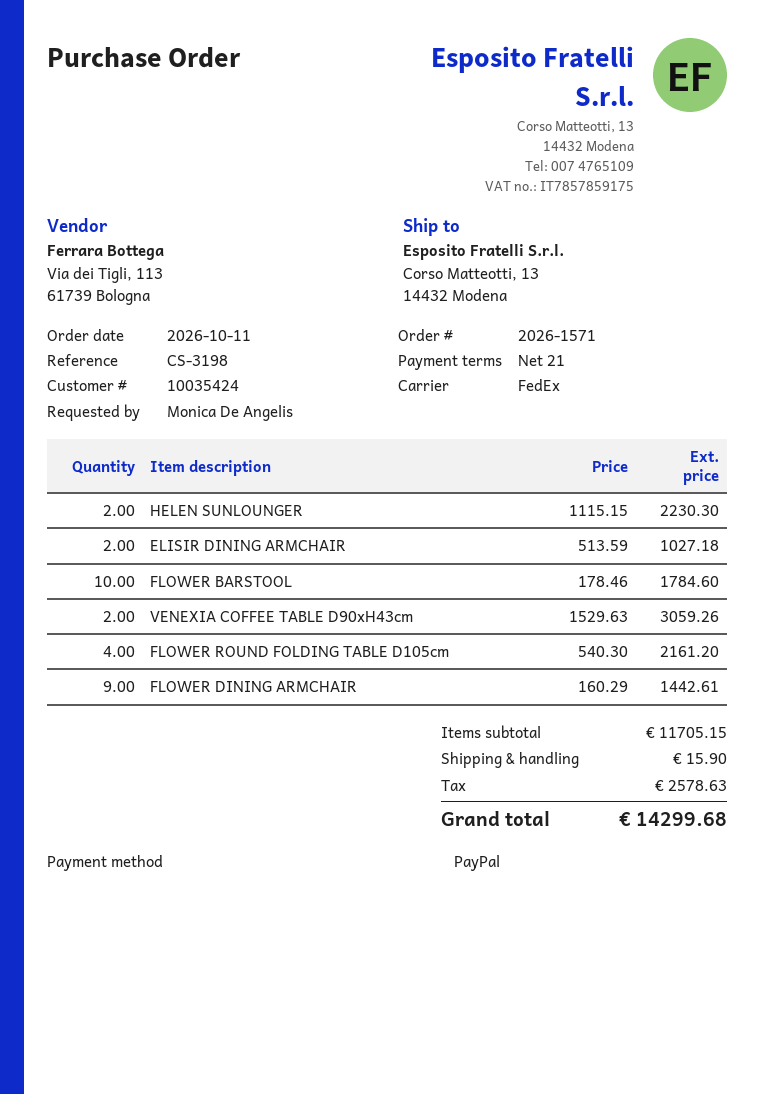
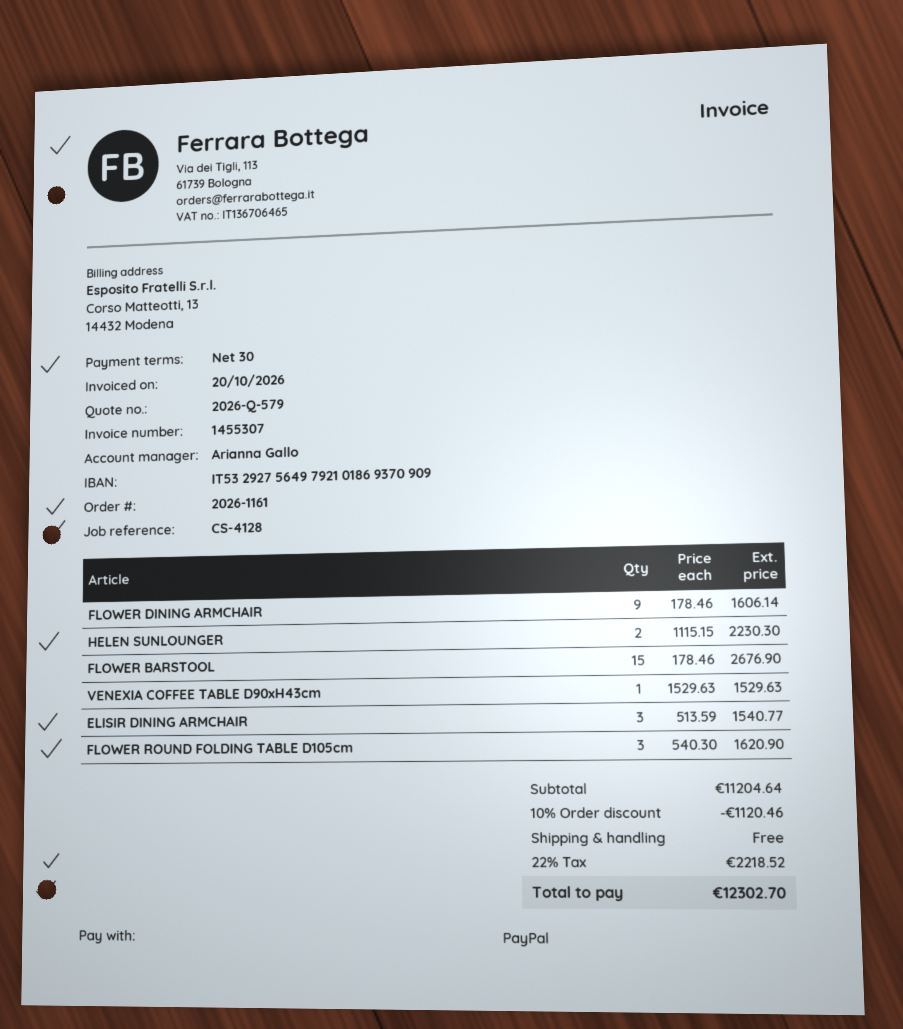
order number: 2026-1571 -> 2026-1161
payment terms: 21 days -> 30 days
reference: CS-3198 -> CS-4128
ELISIR DINING ARMCHAIR: 2 x 513.59 = 1027.18 -> 3 x 513.59 = 1540.77
FLOWER BARSTOOL: 10 x 178.46 = 1784.60 -> 15 x 178.46 = 2676.90
VENEXIA COFFEE TABLE D90xH43cm: 2 x 1529.63 = 3059.26 -> 1 x 1529.63 = 1529.63
FLOWER ROUND FOLDING TABLE D105cm: 4 x 540.30 = 2161.20 -> 3 x 540.30 = 1620.90
FLOWER DINING ARMCHAIR: 9 x 160.29 = 1442.61 -> 9 x 178.46 = 1606.14
subtotal: 11705.15 -> 11204.64
discount: none -> 10% = 1120.46
shipping: 15.90 -> 0.00
tax: 2578.63 -> 2218.52
total: 14299.68 -> 12302.70

